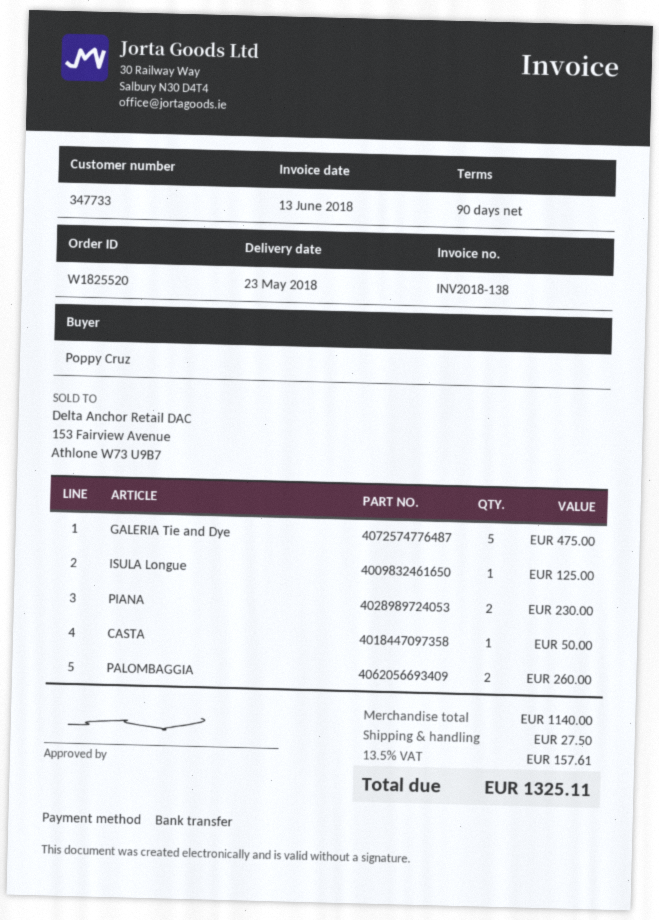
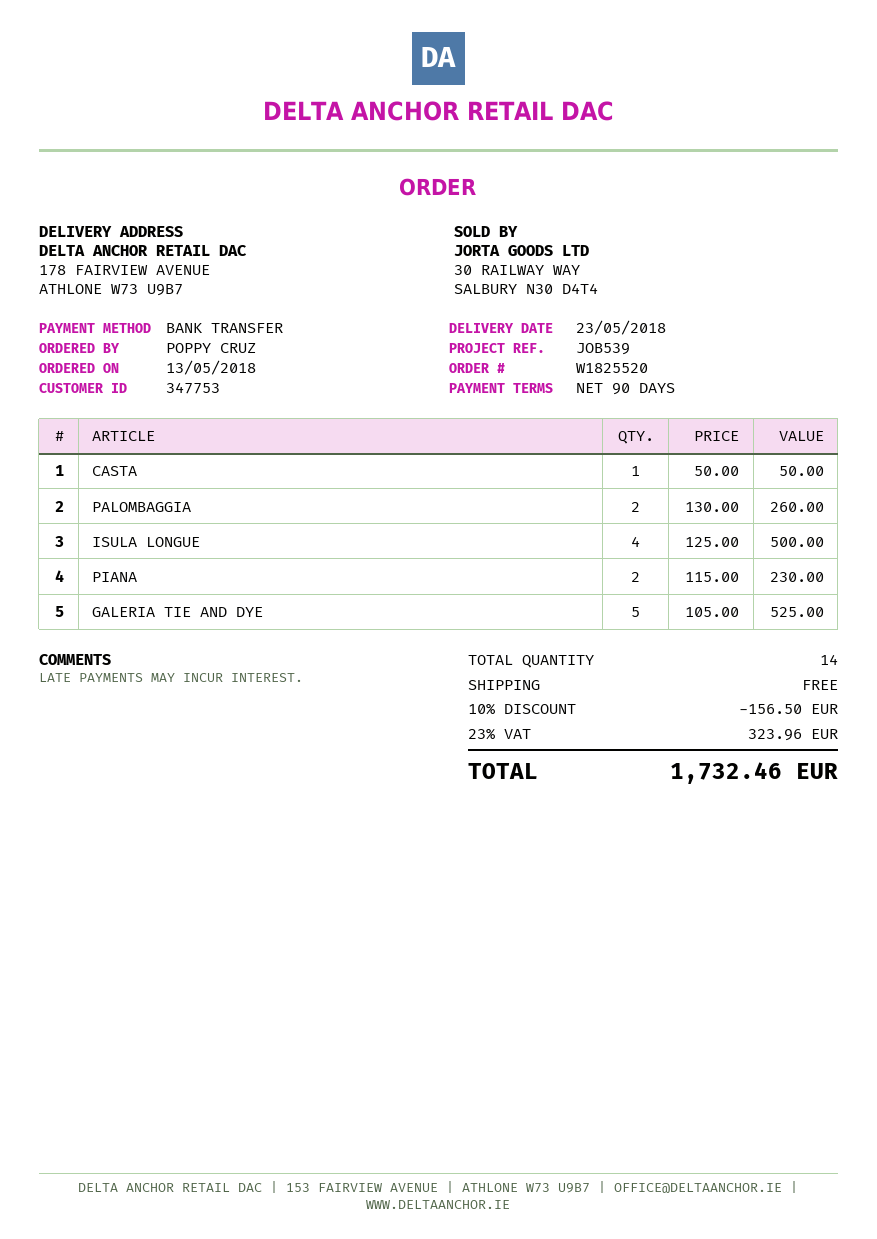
customer number: 347733 -> 347753
GALERIA Tie and Dye: 5 for 475.00 -> 5 for 525.00
ISULA Longue: 1 for 125.00 -> 4 for 500.00
discount: none -> 10% = 156.50
shipping: 27.50 -> 0.00
tax: 13.5% = 157.61 -> 23% = 323.96
total: 1325.11 -> 1732.46

